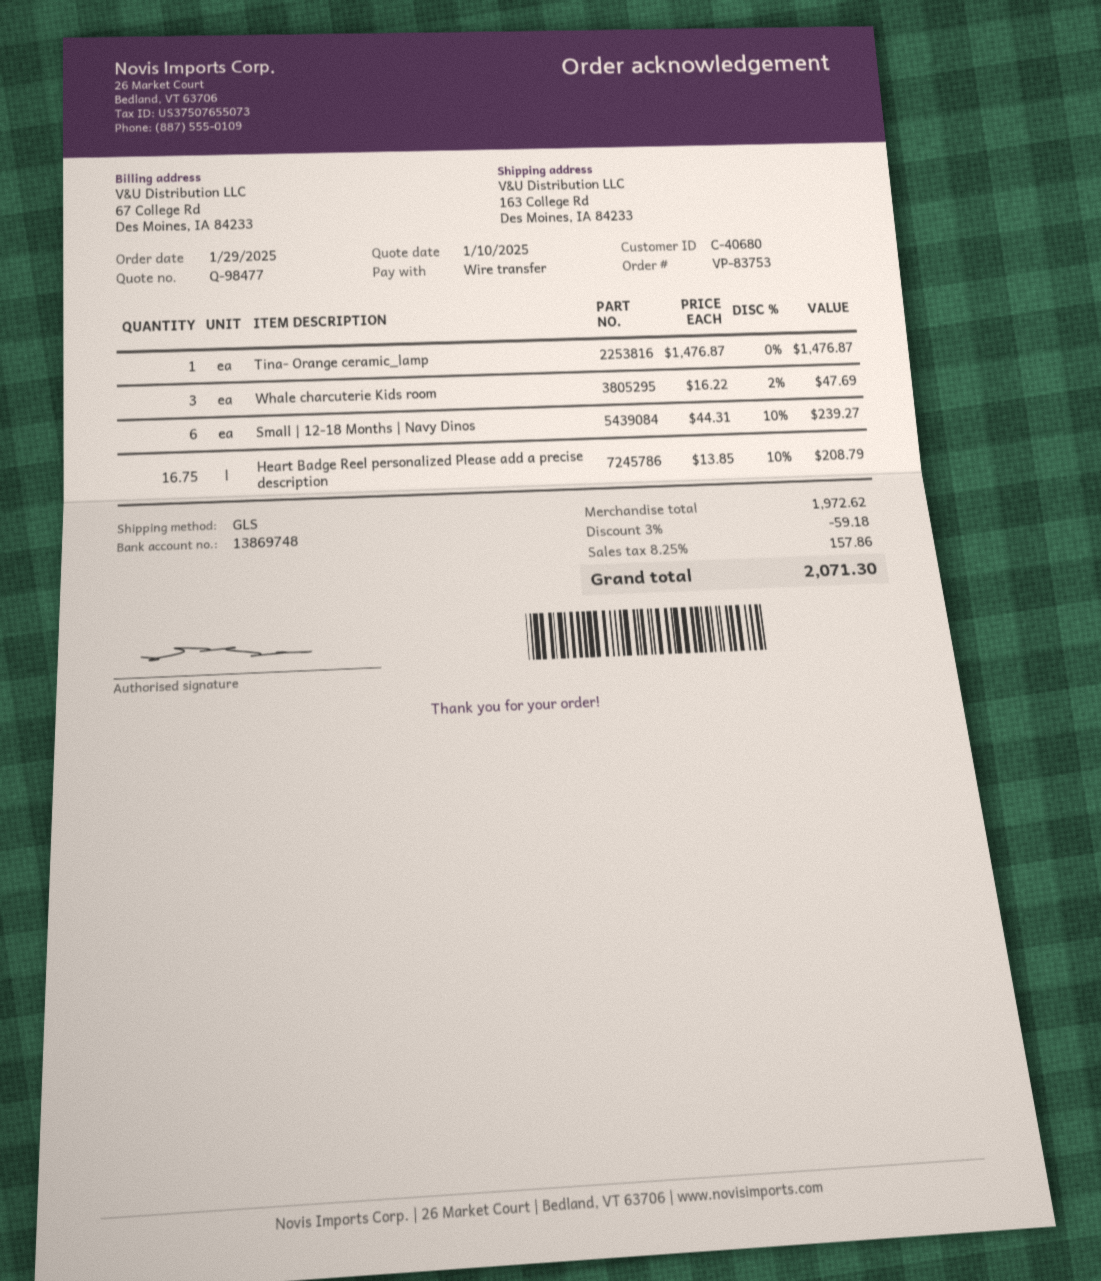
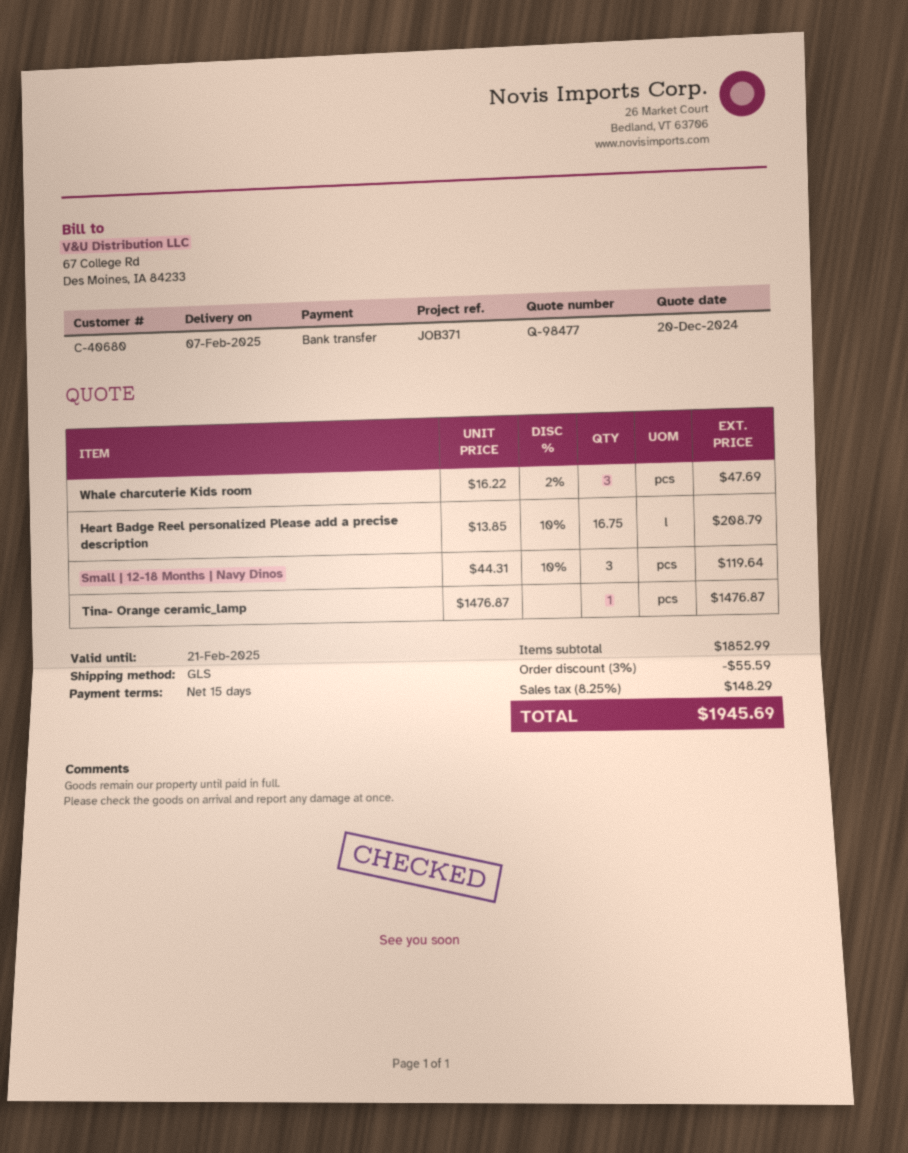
quote date: 2025-01-10 -> 2024-12-20
Small | 12-18 Months | Navy Dinos: 6 x 44.31 - 10% = 239.27 -> 3 x 44.31 - 10% = 119.64
subtotal: 1972.62 -> 1852.99
discount: 3% = 59.18 -> 3% = 55.59
tax: 8.25% = 157.86 -> 8.25% = 148.29
total: 2071.30 -> 1945.69

